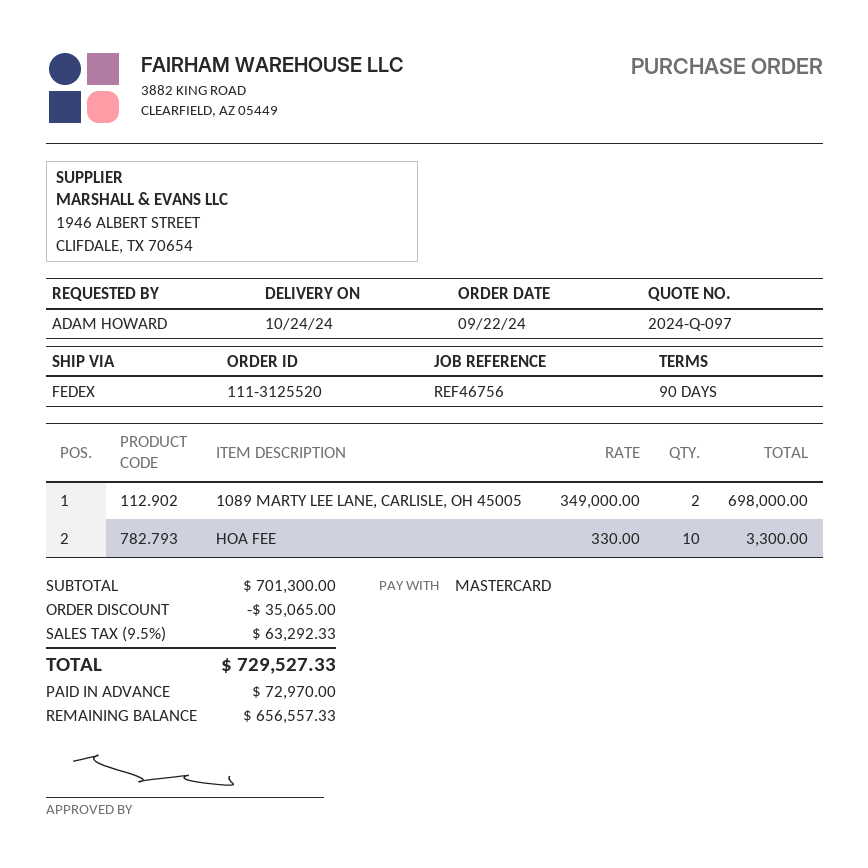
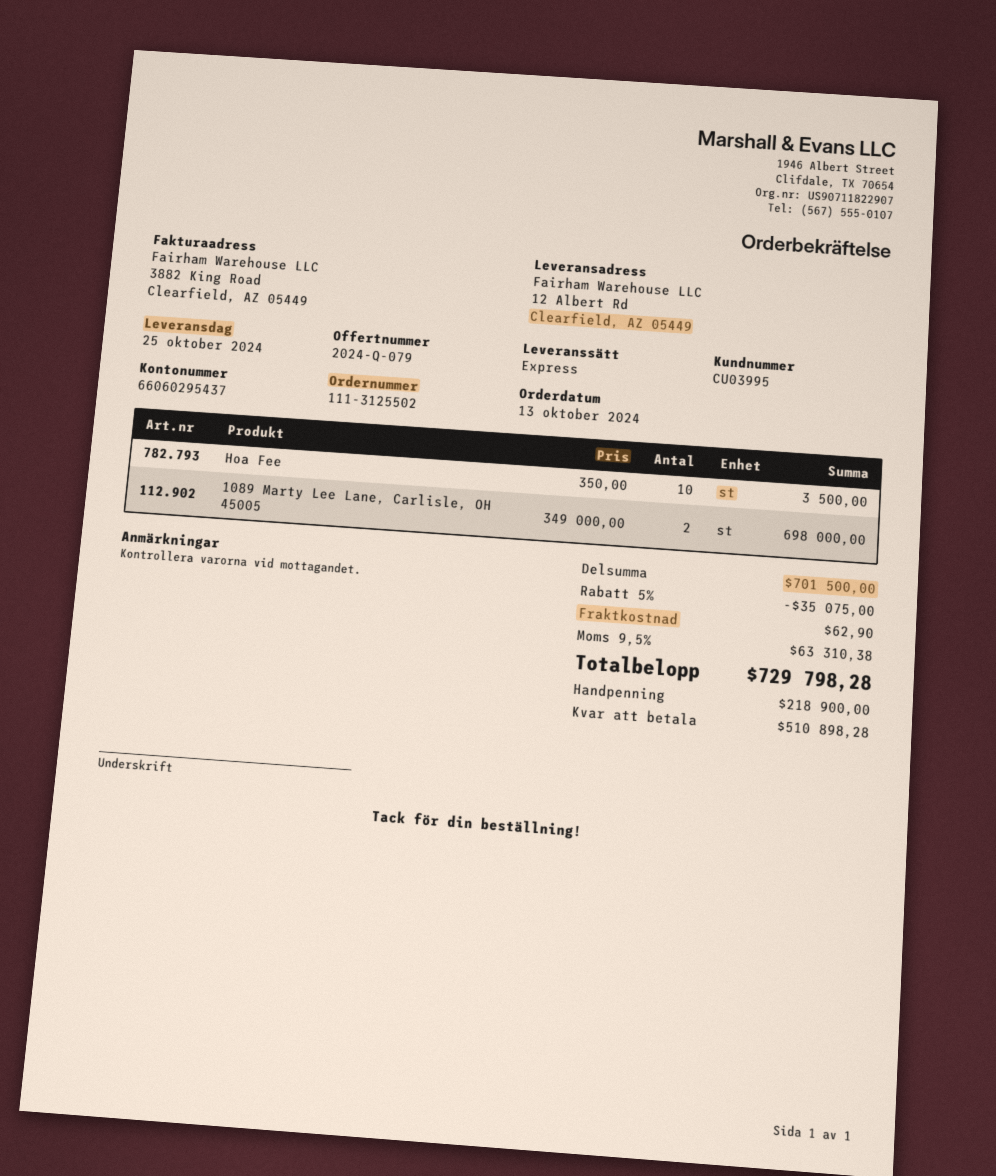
quote number: 2024-Q-097 -> 2024-Q-079
order number: 111-3125520 -> 111-3125502
order date: 2024-09-22 -> 2024-10-13
delivery date: 2024-10-24 -> 2024-10-25
shipping method: FedEx -> express
HOA FEE: 10 x 330.00 = 3300.00 -> 10 x 350.00 = 3500.00
subtotal: 701300.00 -> 701500.00
discount: 35065.00 -> 35075.00
shipping: none -> 62.90
tax: 9.5% = 63292.33 -> 9.5% = 63310.38
total: 729527.33 -> 729798.28
deposit: 72970.00 -> 218900.00
balance: 656557.33 -> 510898.28

